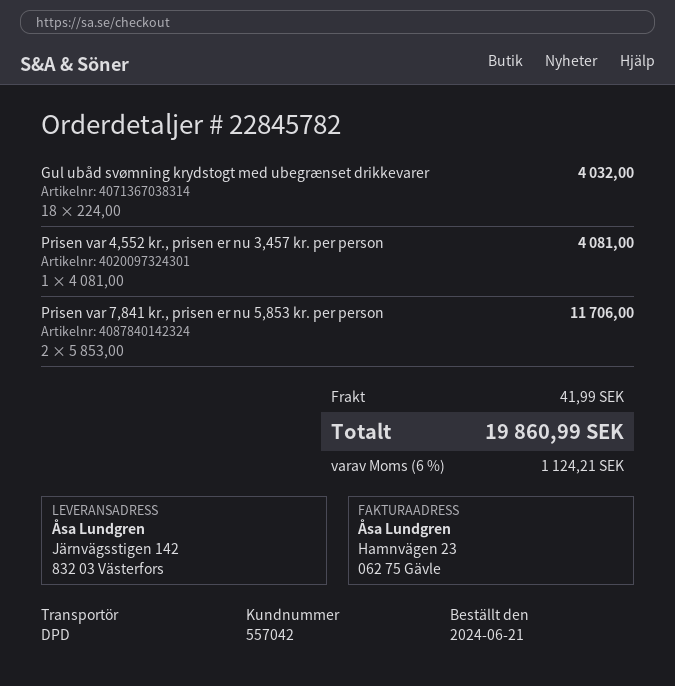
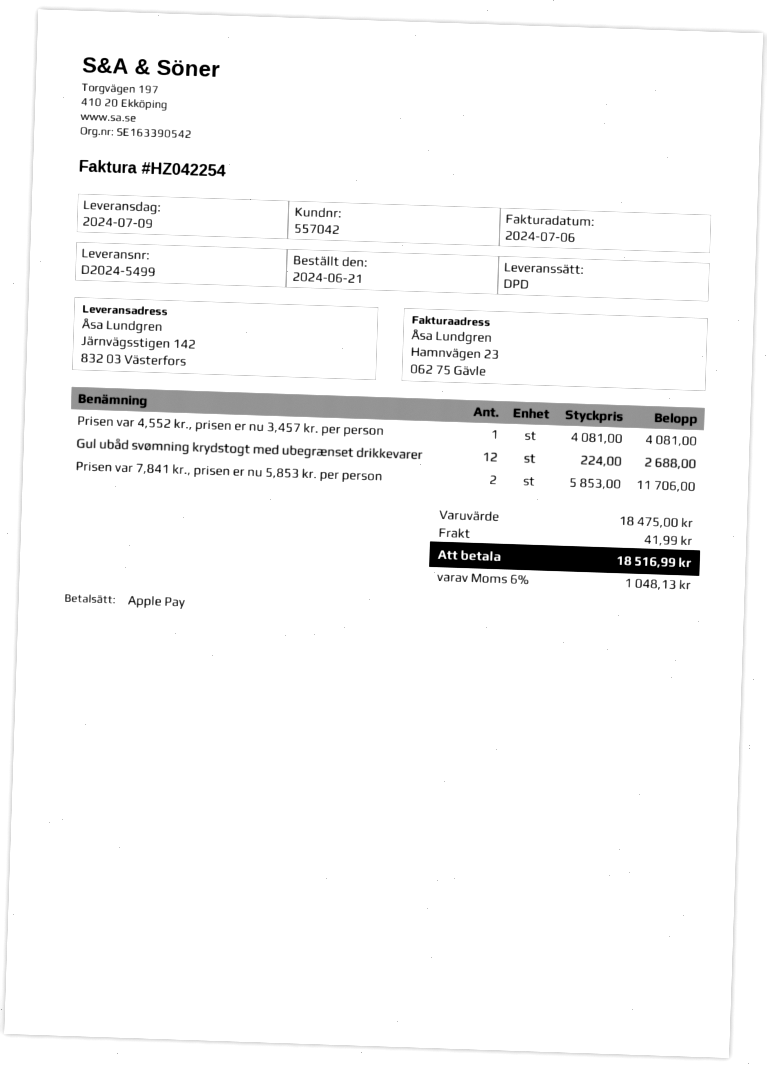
Gul ubåd svømning krydstogt med ubegrænset drikkevarer: 18 x 224.00 = 4032.00 -> 12 x 224.00 = 2688.00
tax: 6% = 1124.21 -> 6% = 1048.13
total: 19860.99 -> 18516.99

